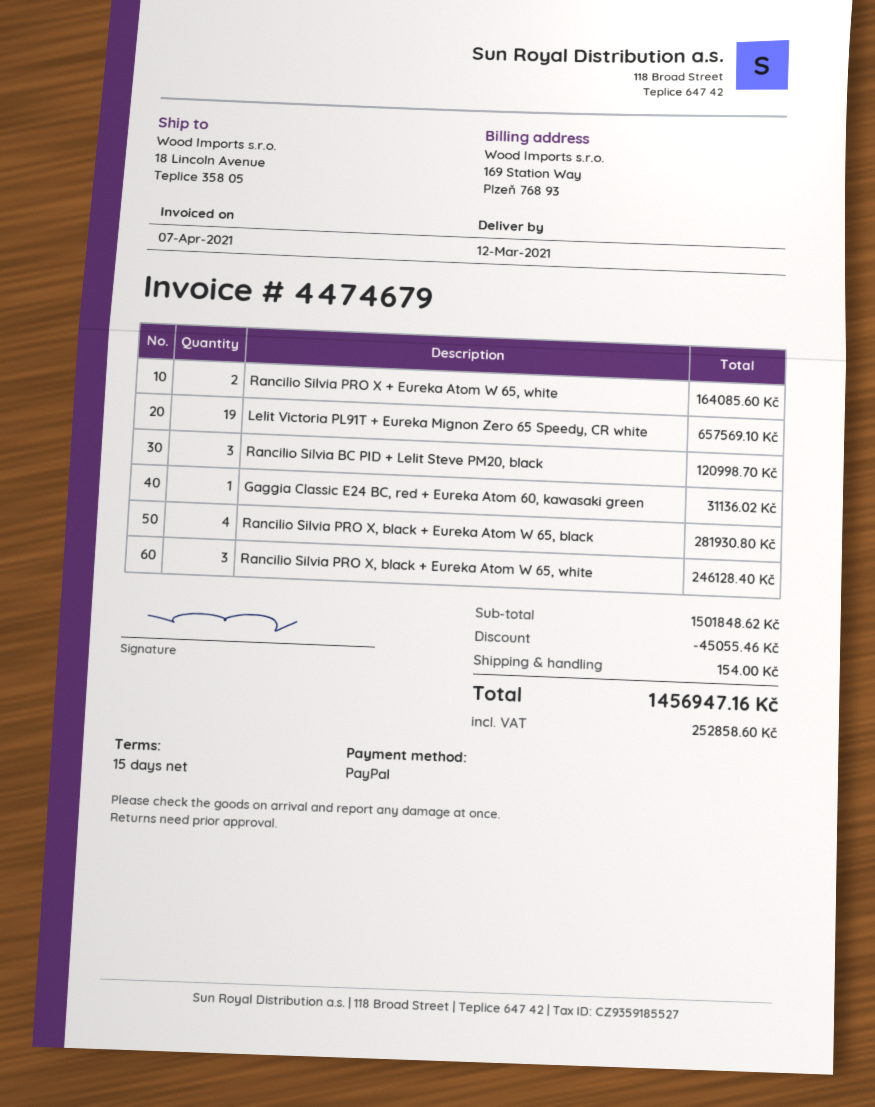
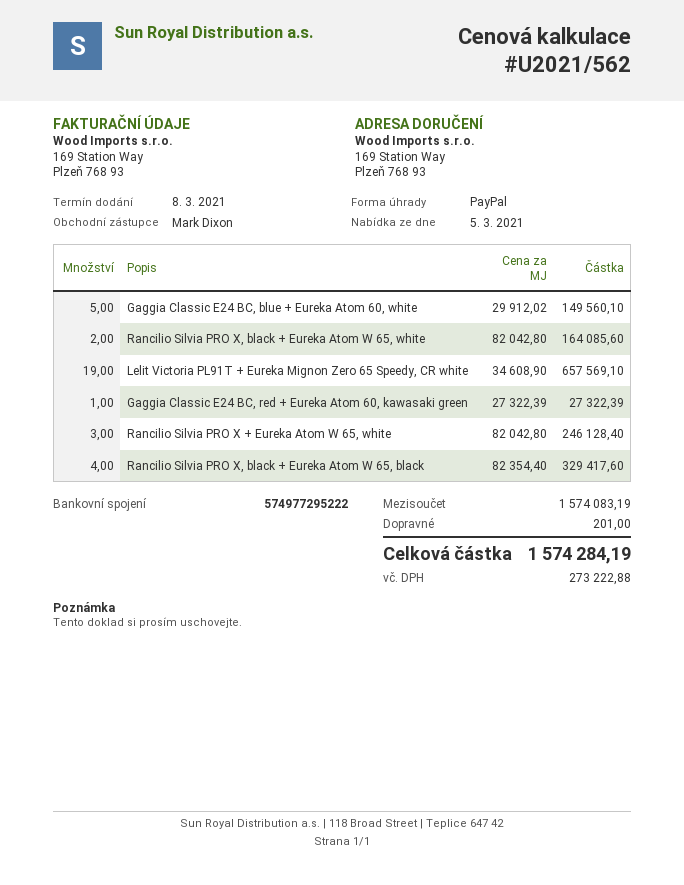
delivery date: 2021-03-12 -> 2021-03-08
ship to: 18 Lincoln Avenue, Teplice 358 05 -> 169 Station Way, Plzeň 768 93
Rancilio Silvia PRO X + Eureka Atom W 65, white: 2 for 164085.60 -> 3 for 246128.40
Rancilio Silvia BC PID + Lelit Steve PM20, black: 3 for 120998.70 -> none
Gaggia Classic E24 BC, red + Eureka Atom 60, kawasaki green: 1 for 31136.02 -> 1 for 27322.39
Rancilio Silvia PRO X, black + Eureka Atom W 65, black: 4 for 281930.80 -> 4 for 329417.60
Rancilio Silvia PRO X, black + Eureka Atom W 65, white: 3 for 246128.40 -> 2 for 164085.60
Gaggia Classic E24 BC, blue + Eureka Atom 60, white: none -> 5 for 149560.10
subtotal: 1501848.62 -> 1574083.19
discount: 45055.46 -> none
shipping: 154.00 -> 201.00
tax: 252858.60 -> 273222.88
total: 1456947.16 -> 1574284.19

